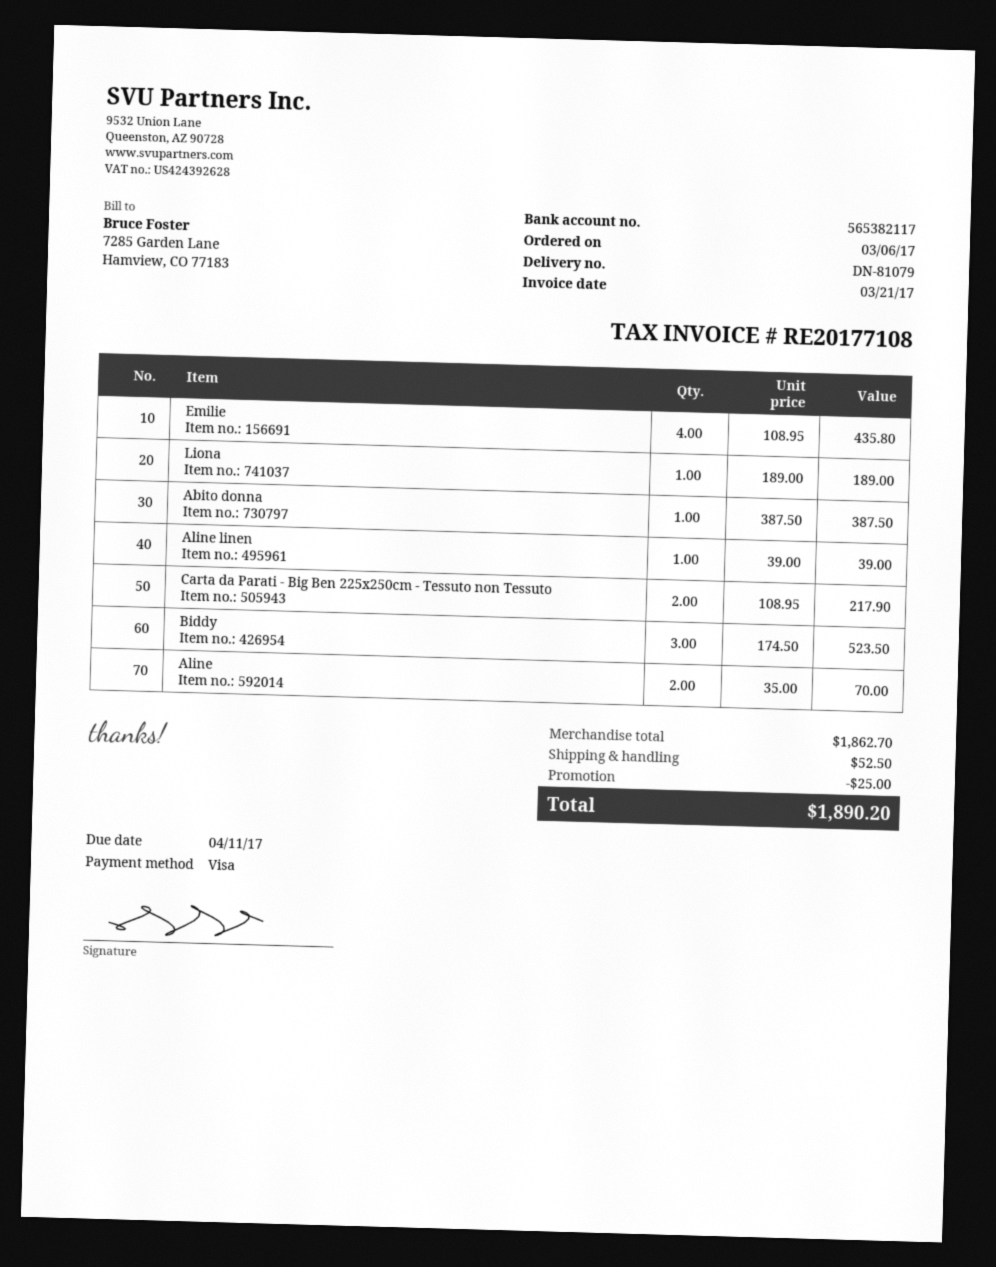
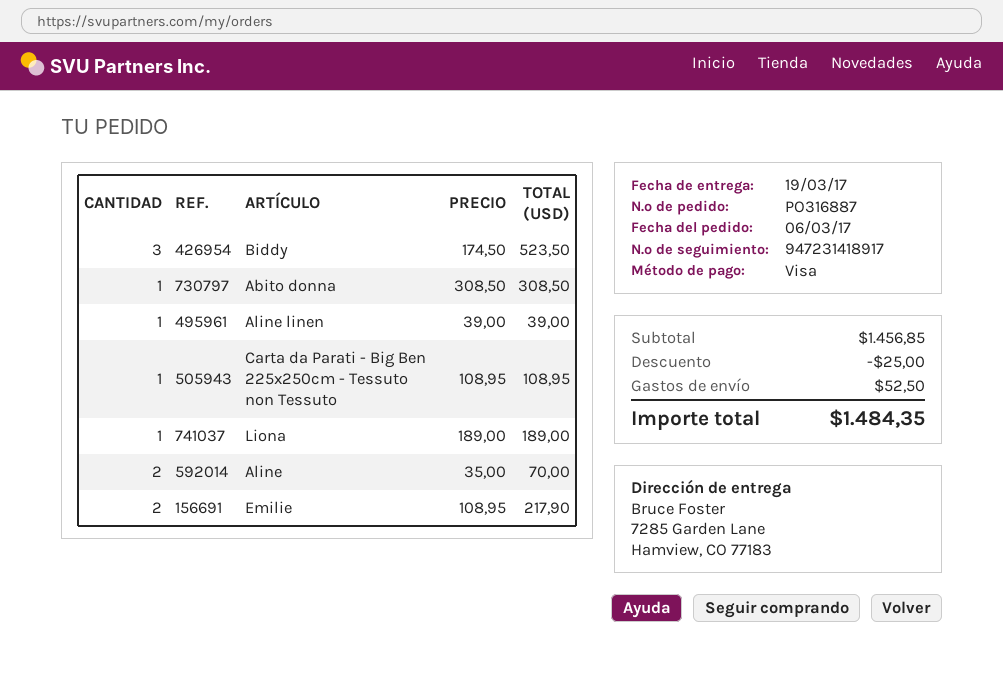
Emilie: 4 x 108.95 = 435.80 -> 2 x 108.95 = 217.90
Abito donna: 1 x 387.50 = 387.50 -> 1 x 308.50 = 308.50
Carta da Parati - Big Ben 225x250cm - Tessuto non Tessuto: 2 x 108.95 = 217.90 -> 1 x 108.95 = 108.95
subtotal: 1862.70 -> 1456.85
total: 1890.20 -> 1484.35

